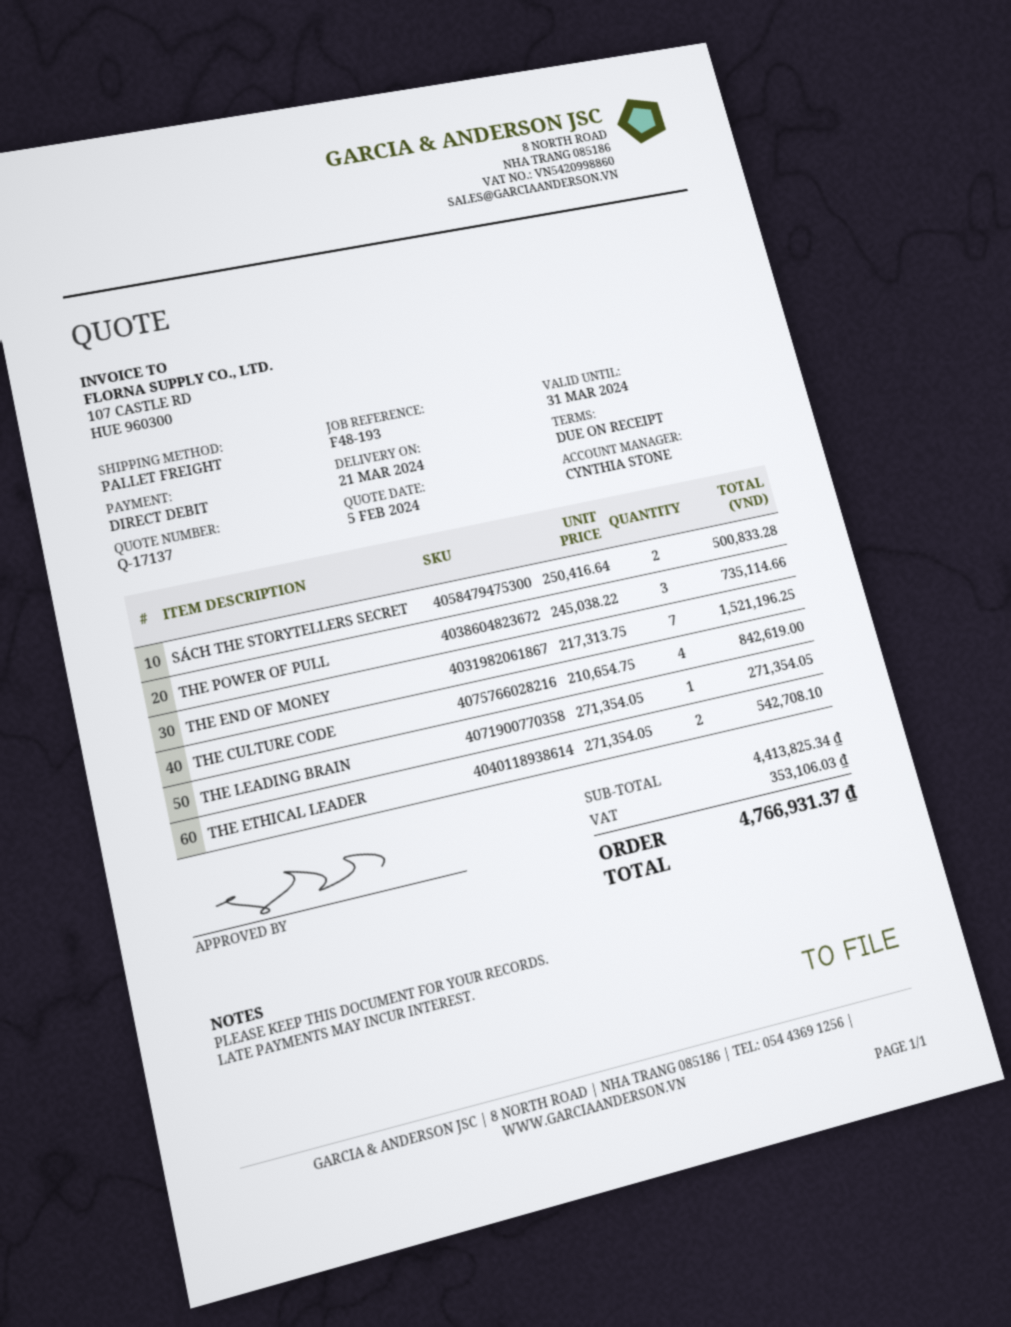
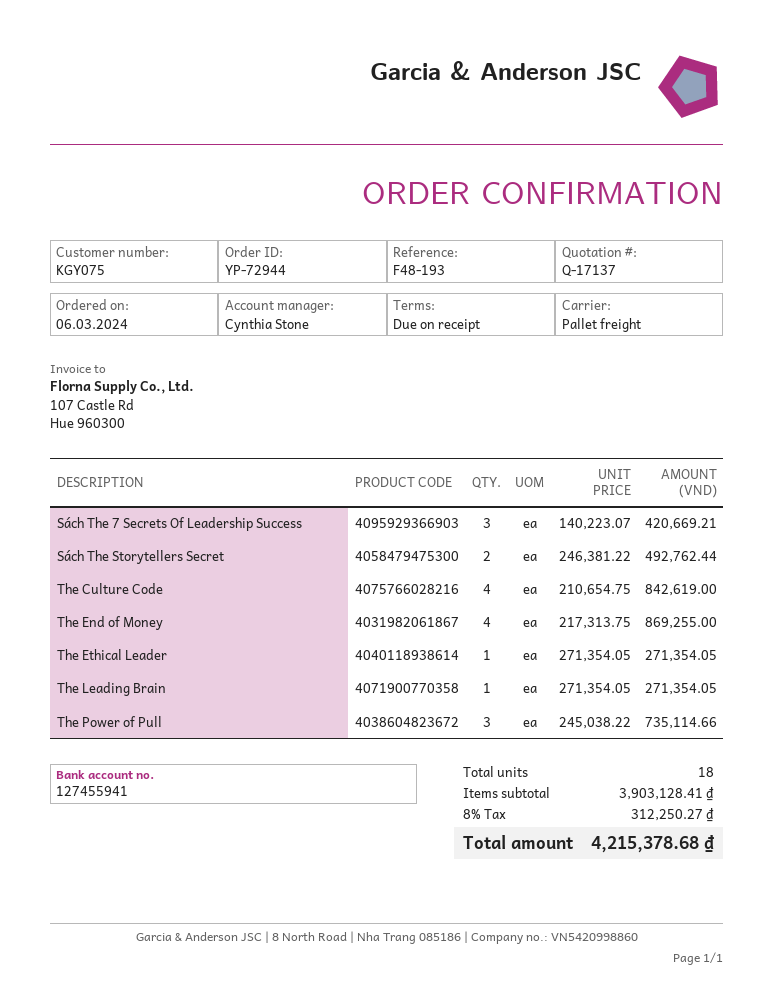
SÁCH THE STORYTELLERS SECRET: 2 x 250416.64 = 500833.28 -> 2 x 246381.22 = 492762.44
THE END OF MONEY: 7 x 217313.75 = 1521196.25 -> 4 x 217313.75 = 869255.00
THE ETHICAL LEADER: 2 x 271354.05 = 542708.10 -> 1 x 271354.05 = 271354.05
Sách The 7 Secrets Of Leadership Success: none -> 3 x 140223.07 = 420669.21
subtotal: 4413825.34 -> 3903128.41
tax: 353106.03 -> 312250.27
total: 4766931.37 -> 4215378.68

